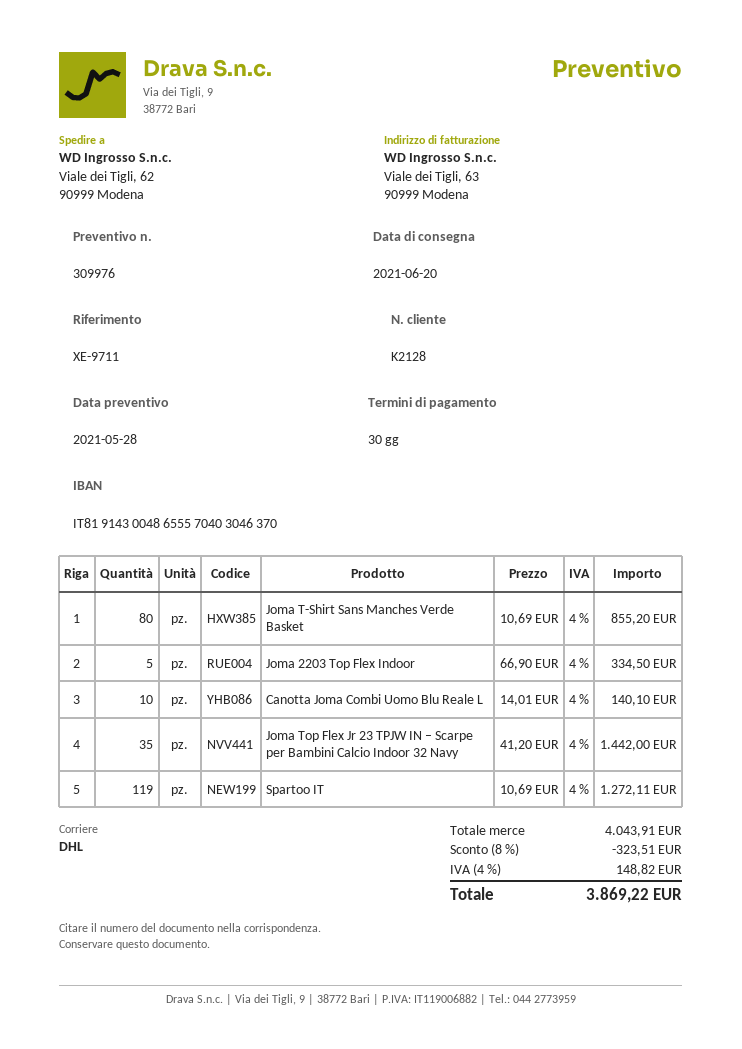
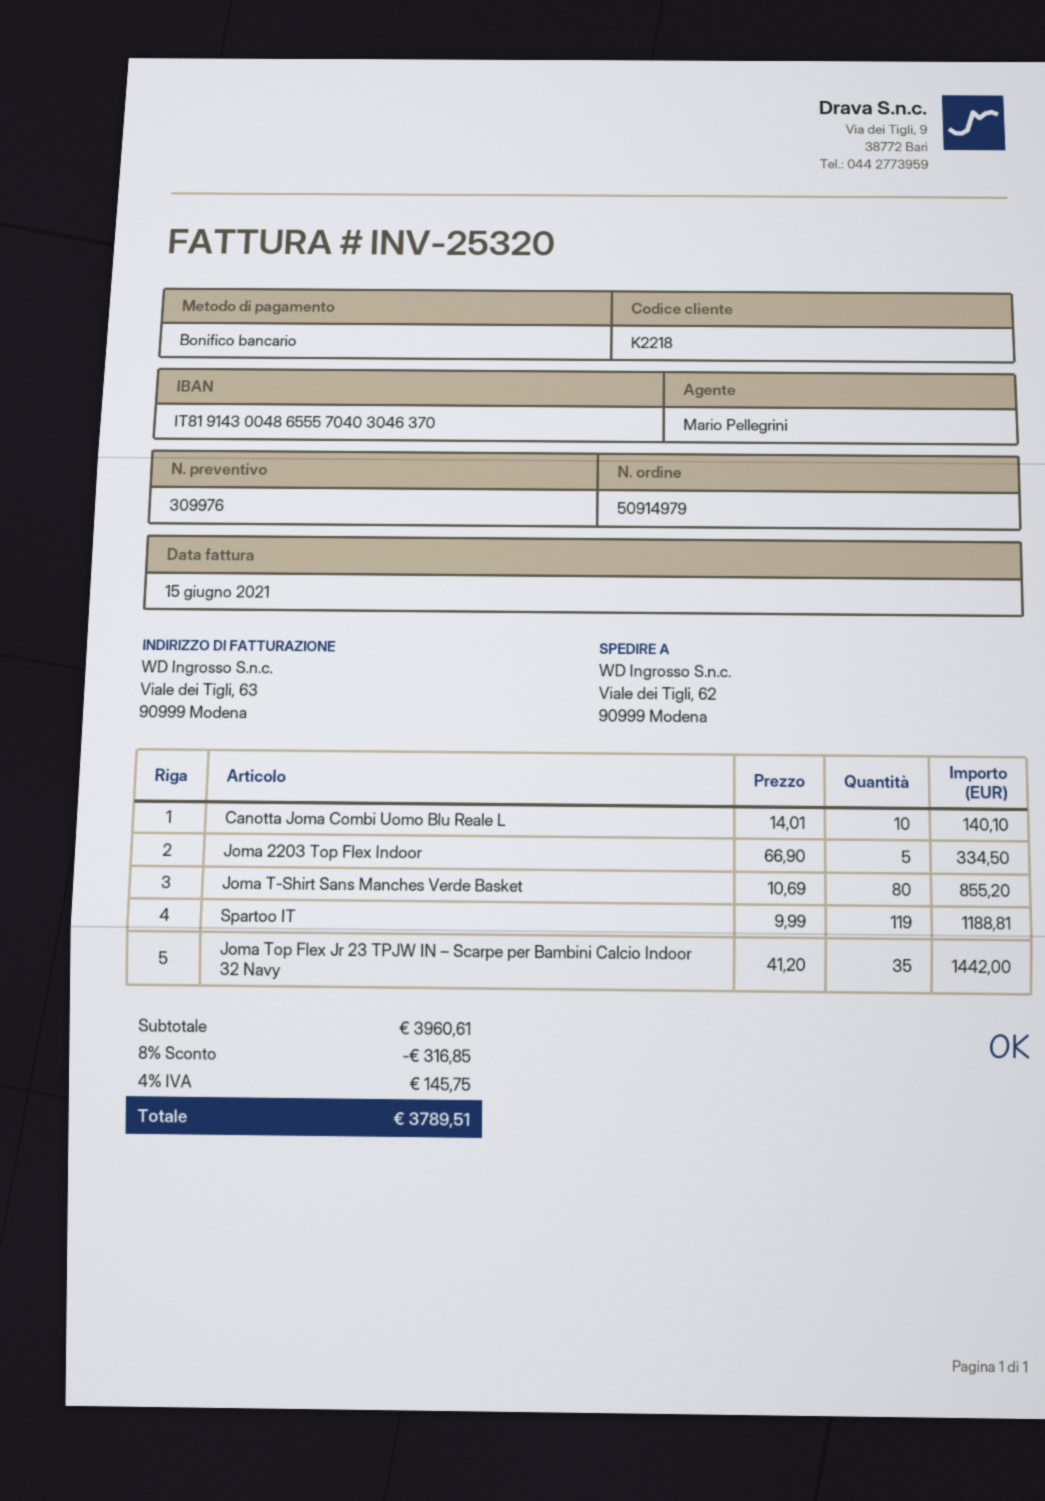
customer number: K2128 -> K2218
Spartoo IT: 119 x 10.69 = 1272.11 -> 119 x 9.99 = 1188.81
subtotal: 4043.91 -> 3960.61
discount: 8% = 323.51 -> 8% = 316.85
tax: 4% = 148.82 -> 4% = 145.75
total: 3869.22 -> 3789.51

